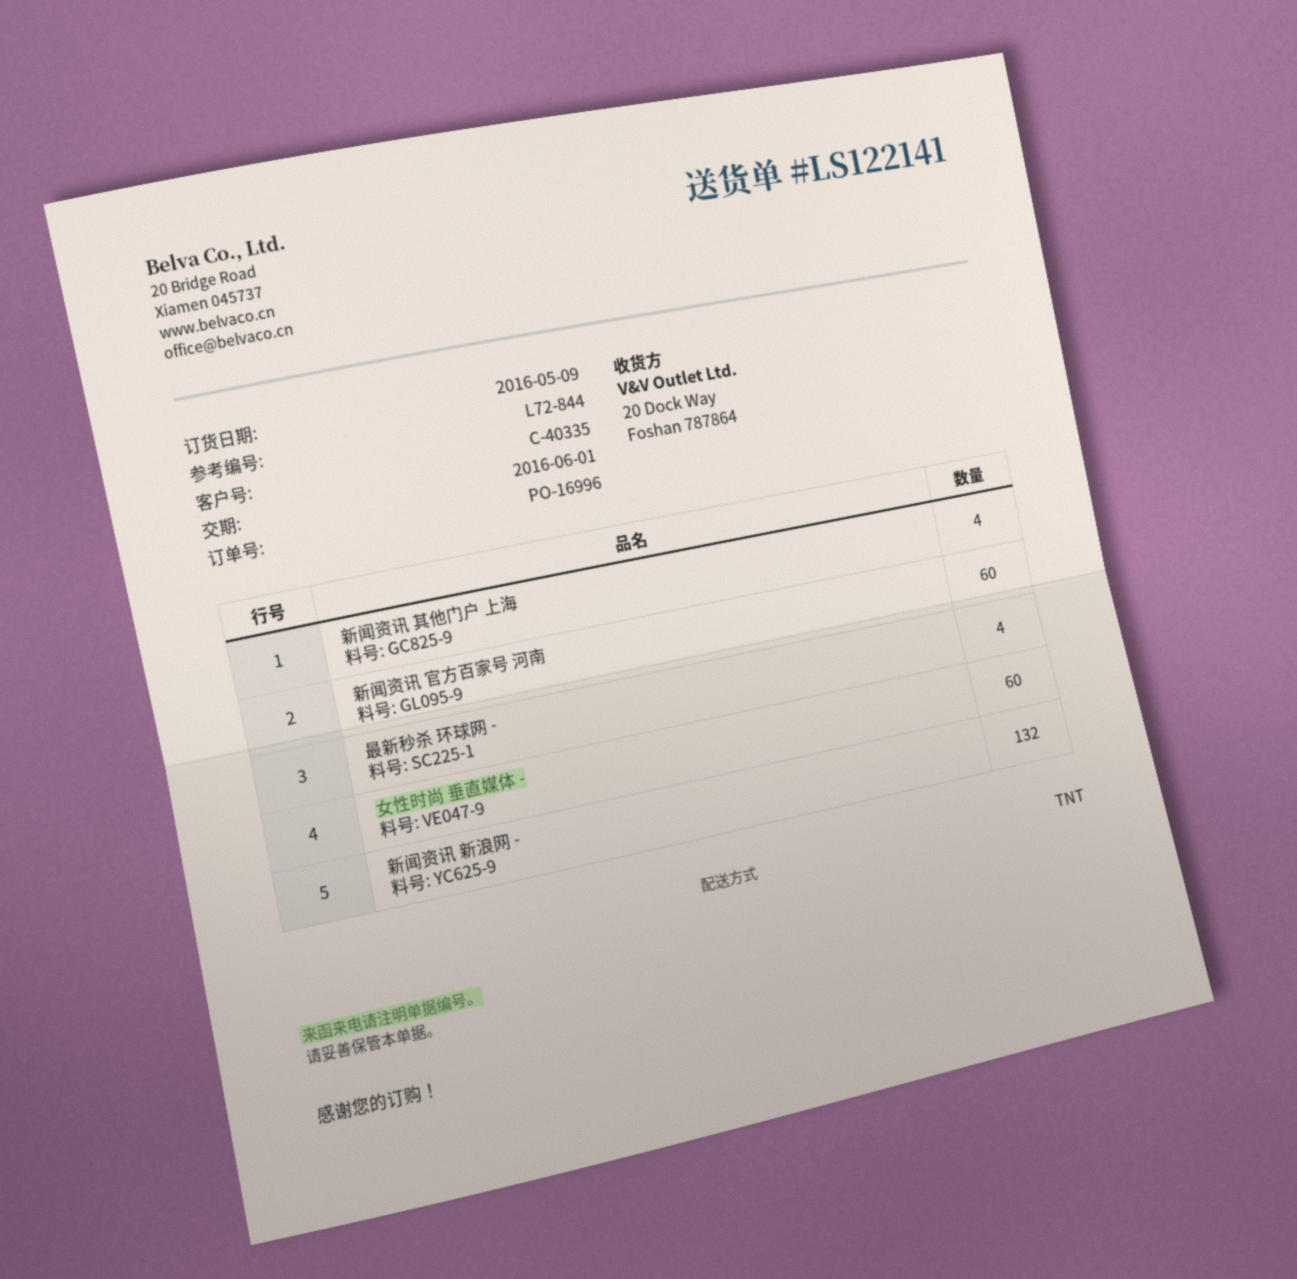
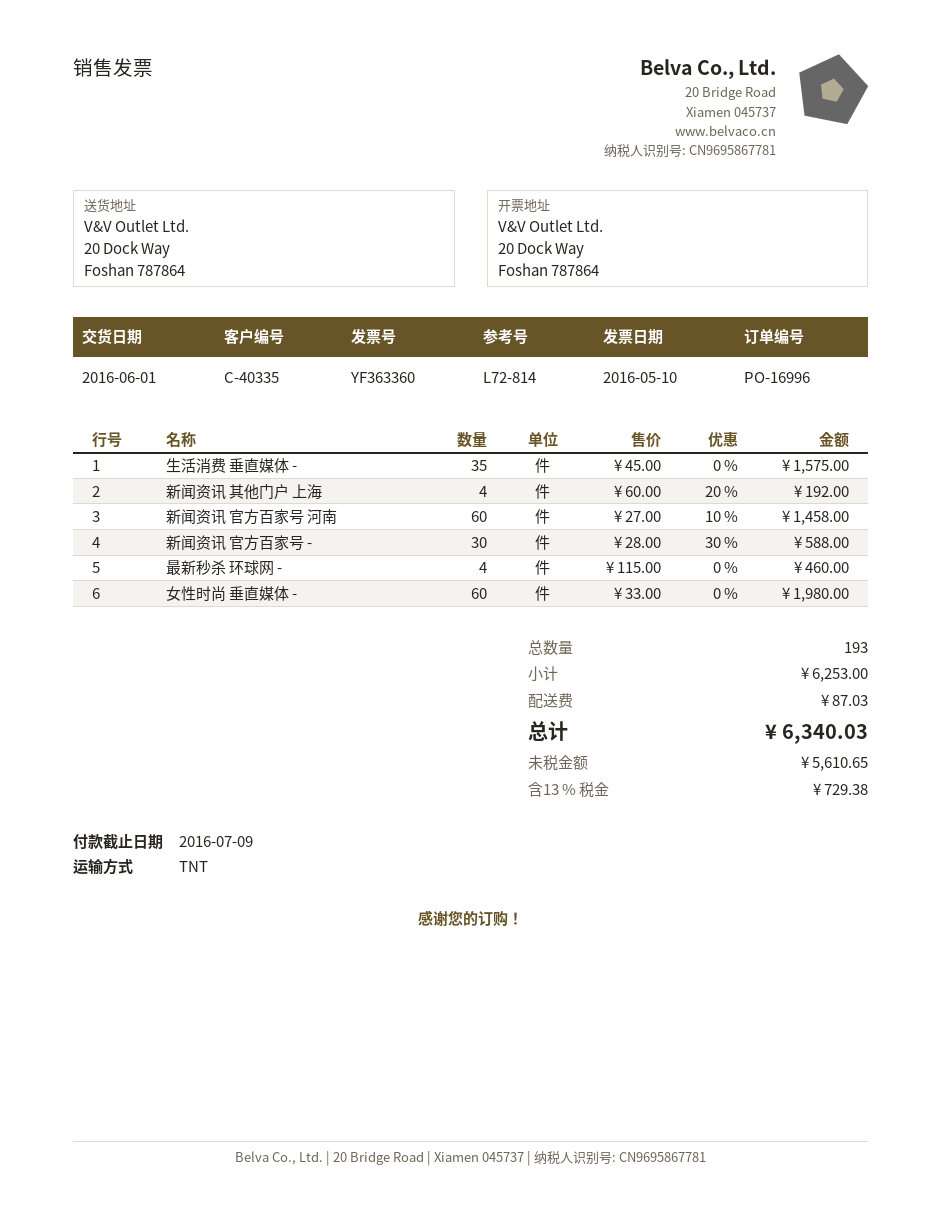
reference: L72-844 -> L72-814
新闻资讯 新浪网 -: 132 -> none
生活消费 垂直媒体 -: none -> 35
新闻资讯 官方百家号 -: none -> 30

